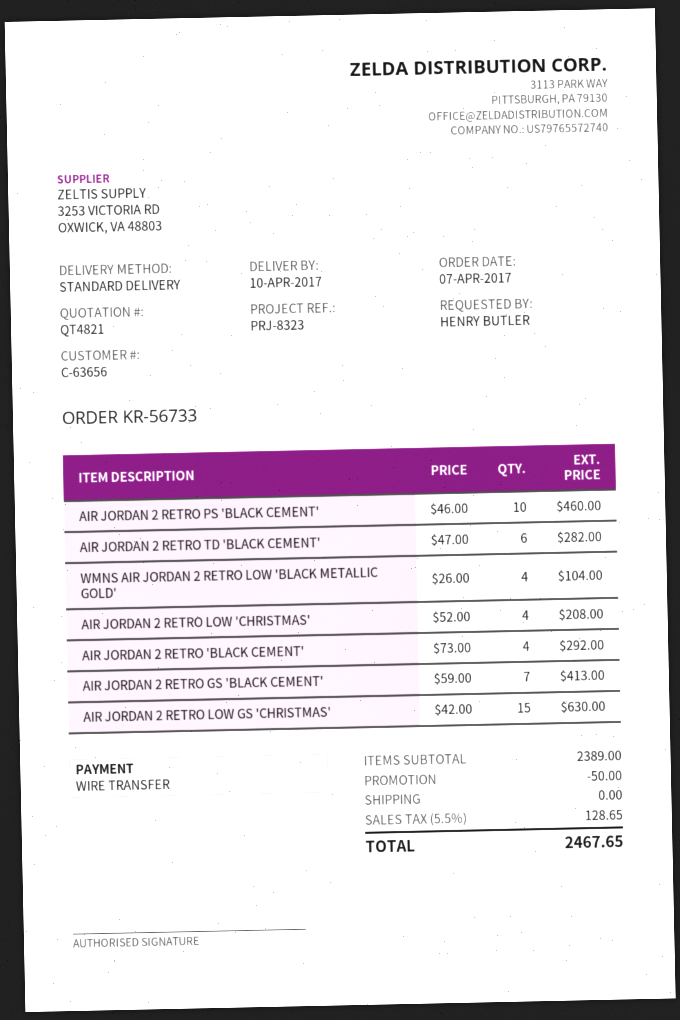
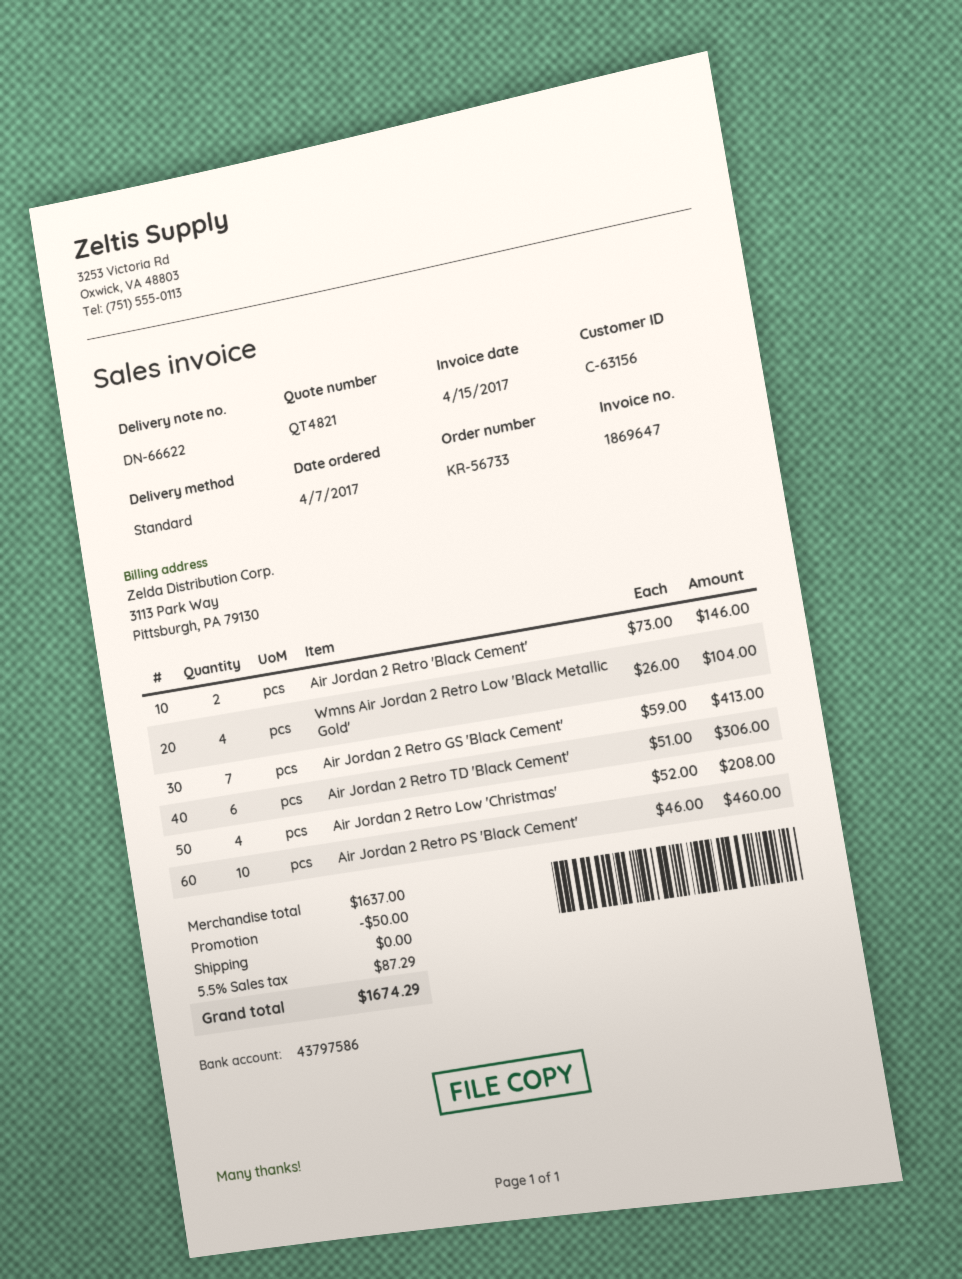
customer number: C-63656 -> C-63156
AIR JORDAN 2 RETRO TD 'BLACK CEMENT': 6 x 47.00 = 282.00 -> 6 x 51.00 = 306.00
AIR JORDAN 2 RETRO 'BLACK CEMENT': 4 x 73.00 = 292.00 -> 2 x 73.00 = 146.00
AIR JORDAN 2 RETRO LOW GS 'CHRISTMAS': 15 x 42.00 = 630.00 -> none
subtotal: 2389.00 -> 1637.00
tax: 5.5% = 128.65 -> 5.5% = 87.29
total: 2467.65 -> 1674.29

